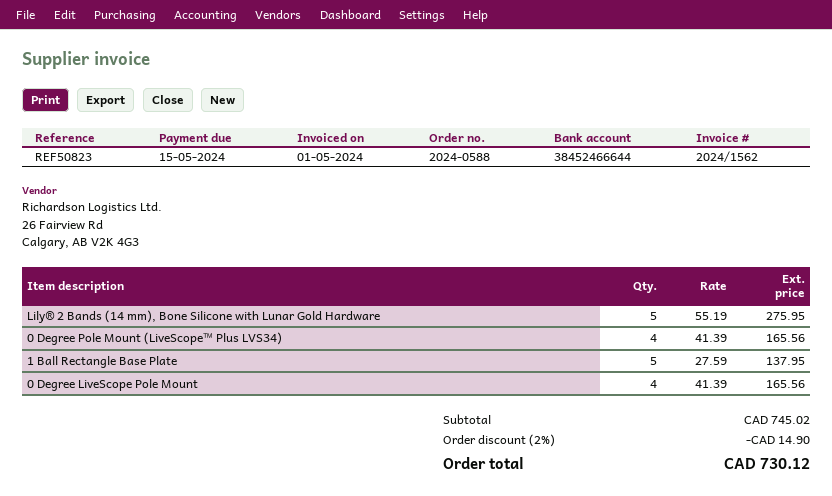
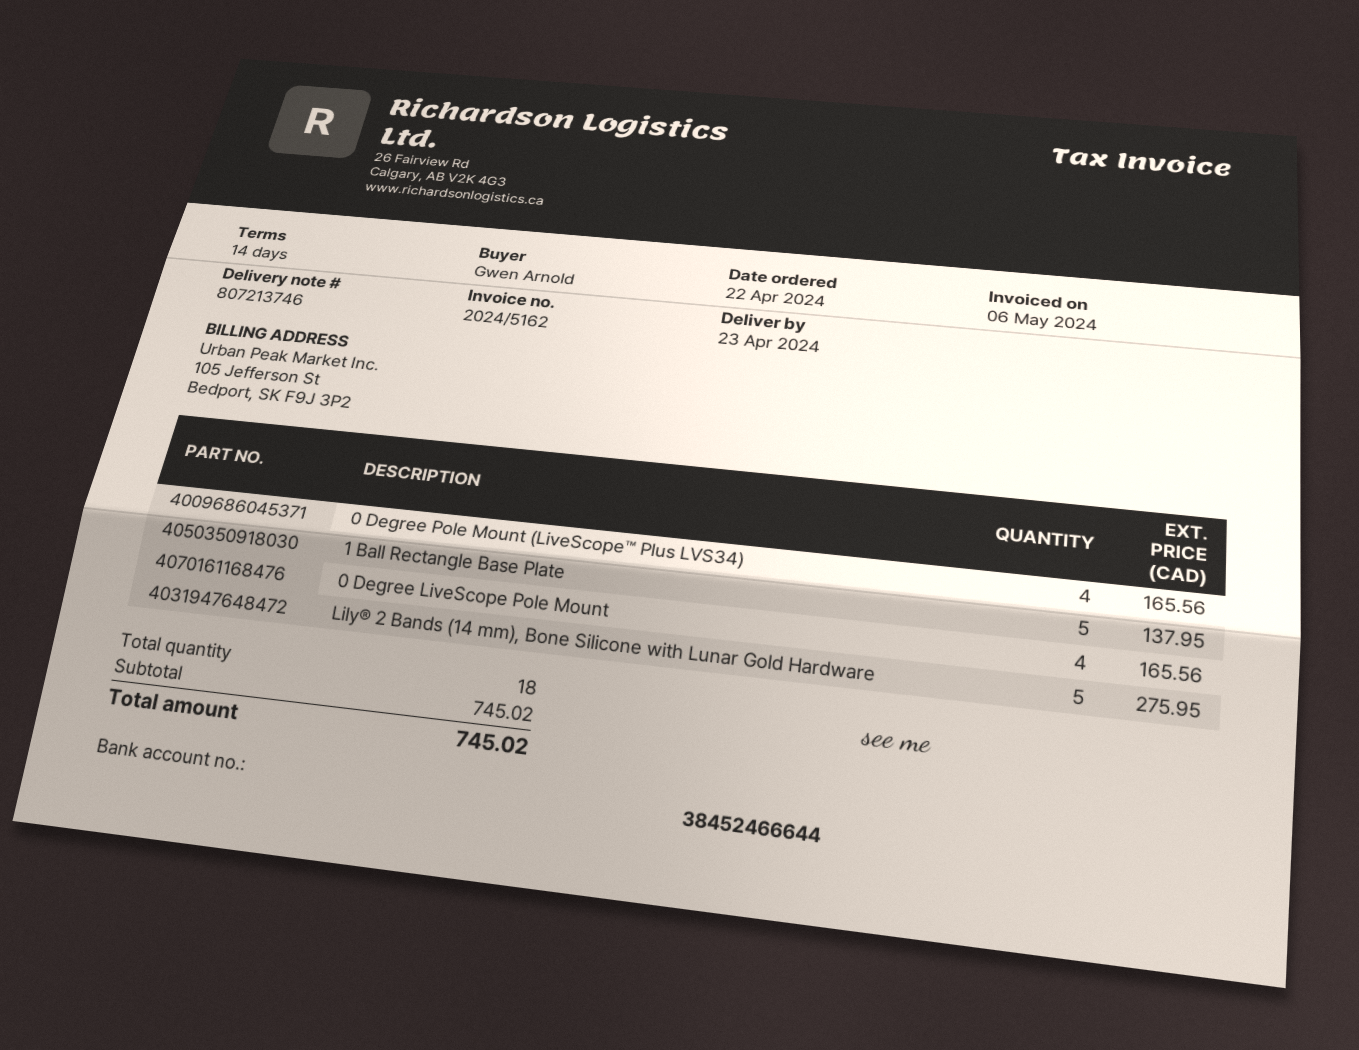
invoice number: 2024/1562 -> 2024/5162
invoice date: 2024-05-01 -> 2024-05-06
discount: 2% = 14.90 -> none
total: 730.12 -> 745.02

